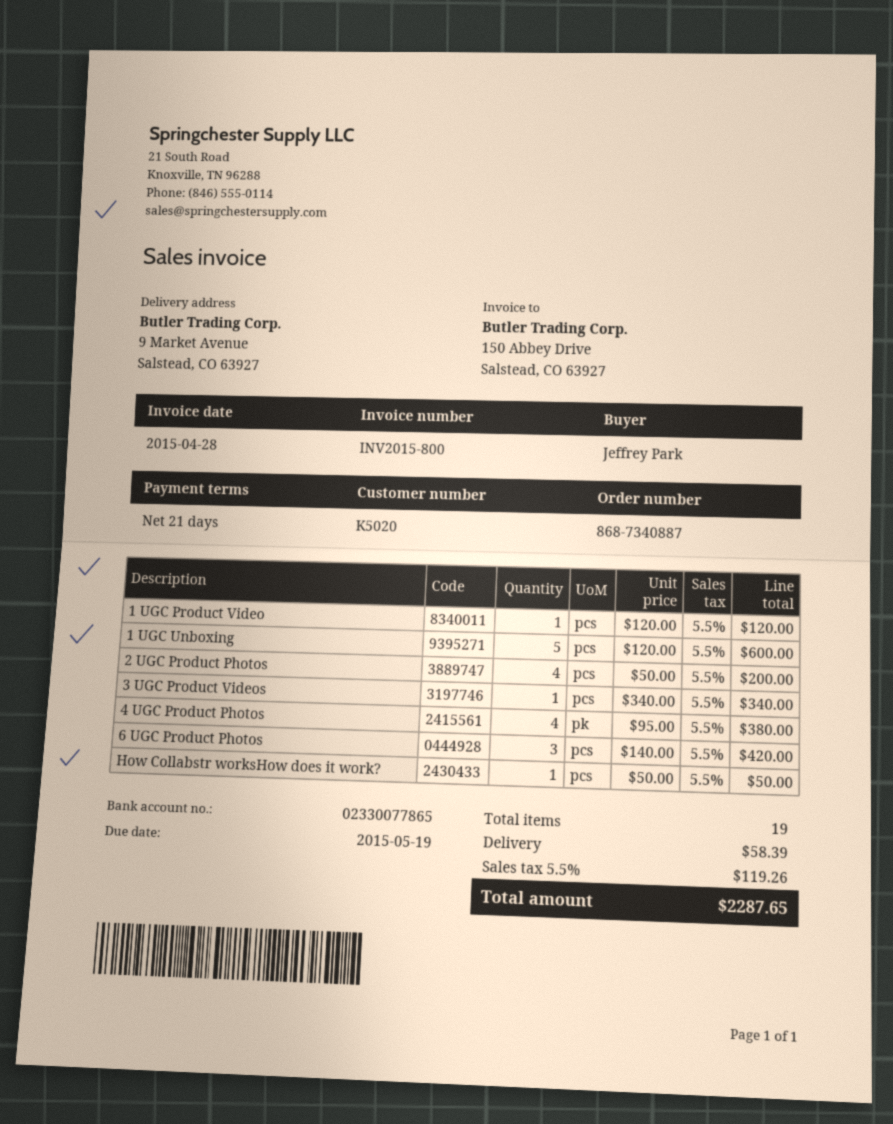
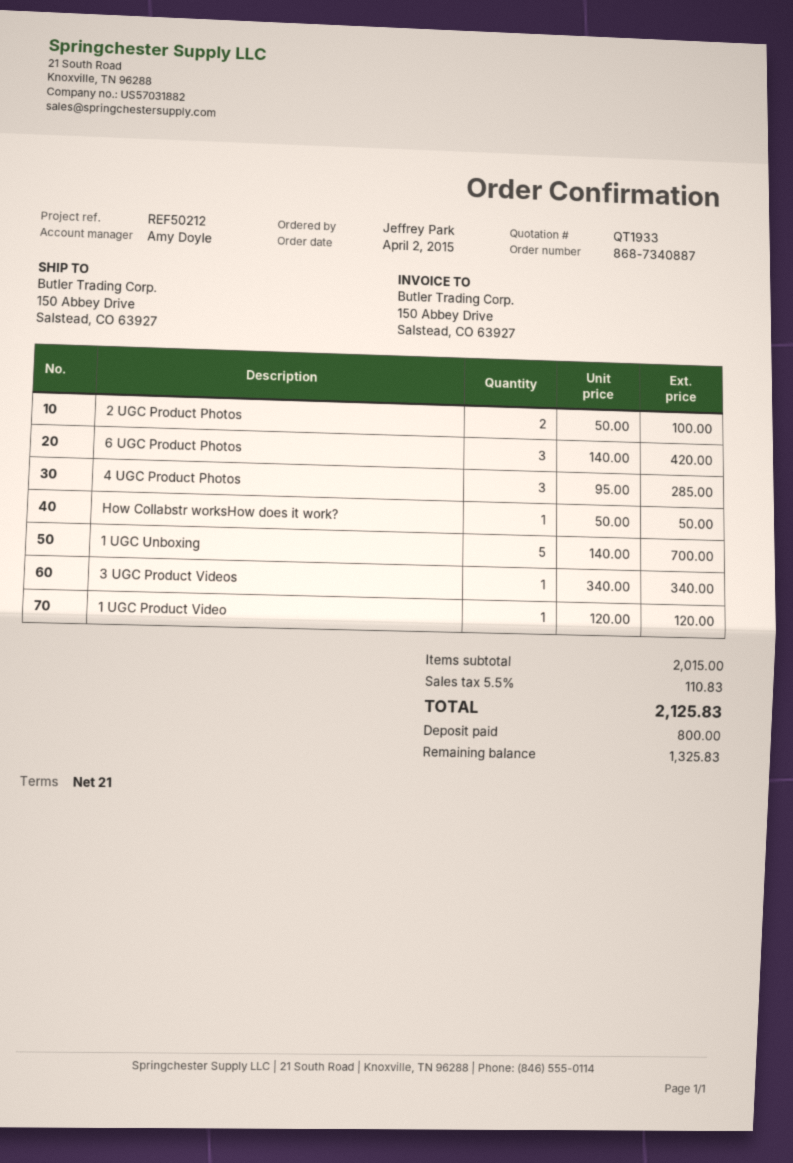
ship to: 9 Market Avenue, Salstead, CO 63927 -> 150 Abbey Drive, Salstead, CO 63927
1 UGC Unboxing: 5 x 120.00 = 600.00 -> 5 x 140.00 = 700.00
2 UGC Product Photos: 4 x 50.00 = 200.00 -> 2 x 50.00 = 100.00
4 UGC Product Photos: 4 x 95.00 = 380.00 -> 3 x 95.00 = 285.00
shipping: 58.39 -> none
tax: 5.5% = 119.26 -> 5.5% = 110.83
total: 2287.65 -> 2125.83

